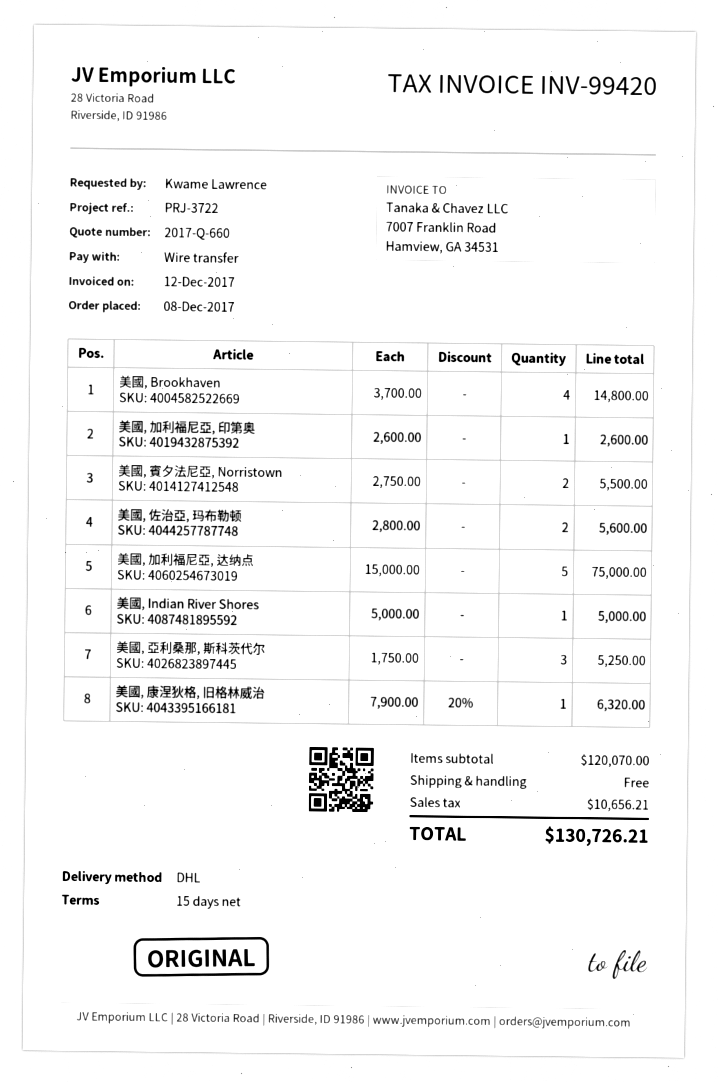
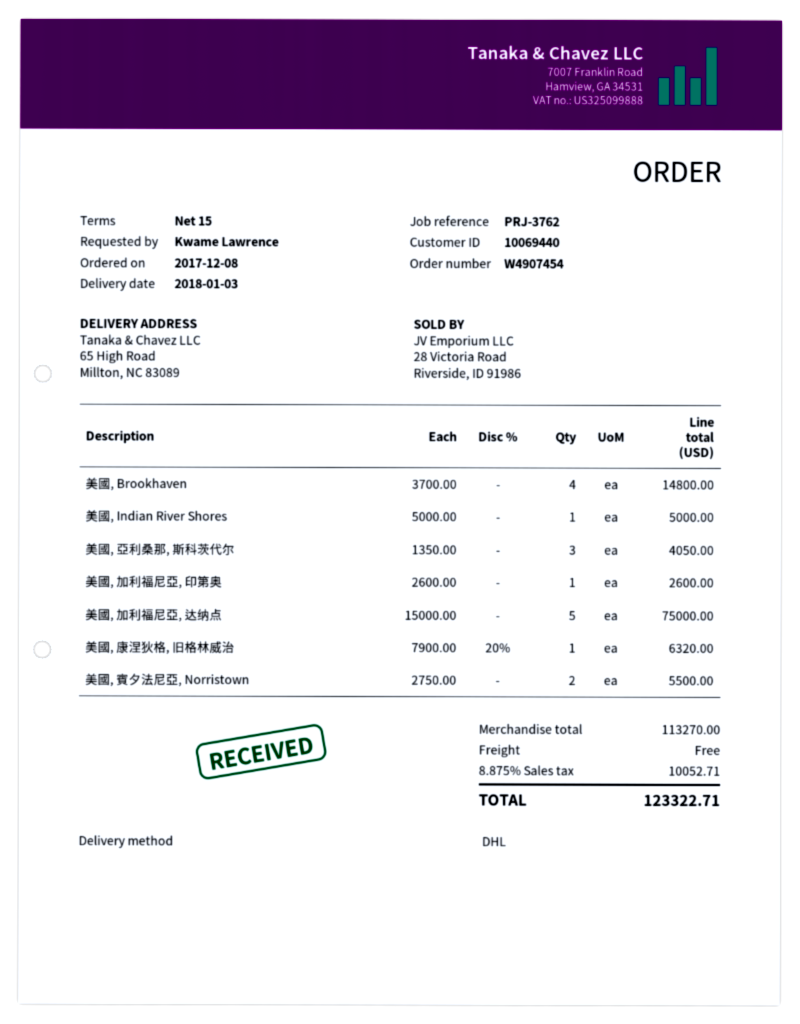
reference: PRJ-3722 -> PRJ-3762
美國, 佐治亞, 玛布勒顿: 2 x 2800.00 = 5600.00 -> none
美國, 亞利桑那, 斯科茨代尔: 3 x 1750.00 = 5250.00 -> 3 x 1350.00 = 4050.00
subtotal: 120070.00 -> 113270.00
tax: 10656.21 -> 10052.71
total: 130726.21 -> 123322.71

